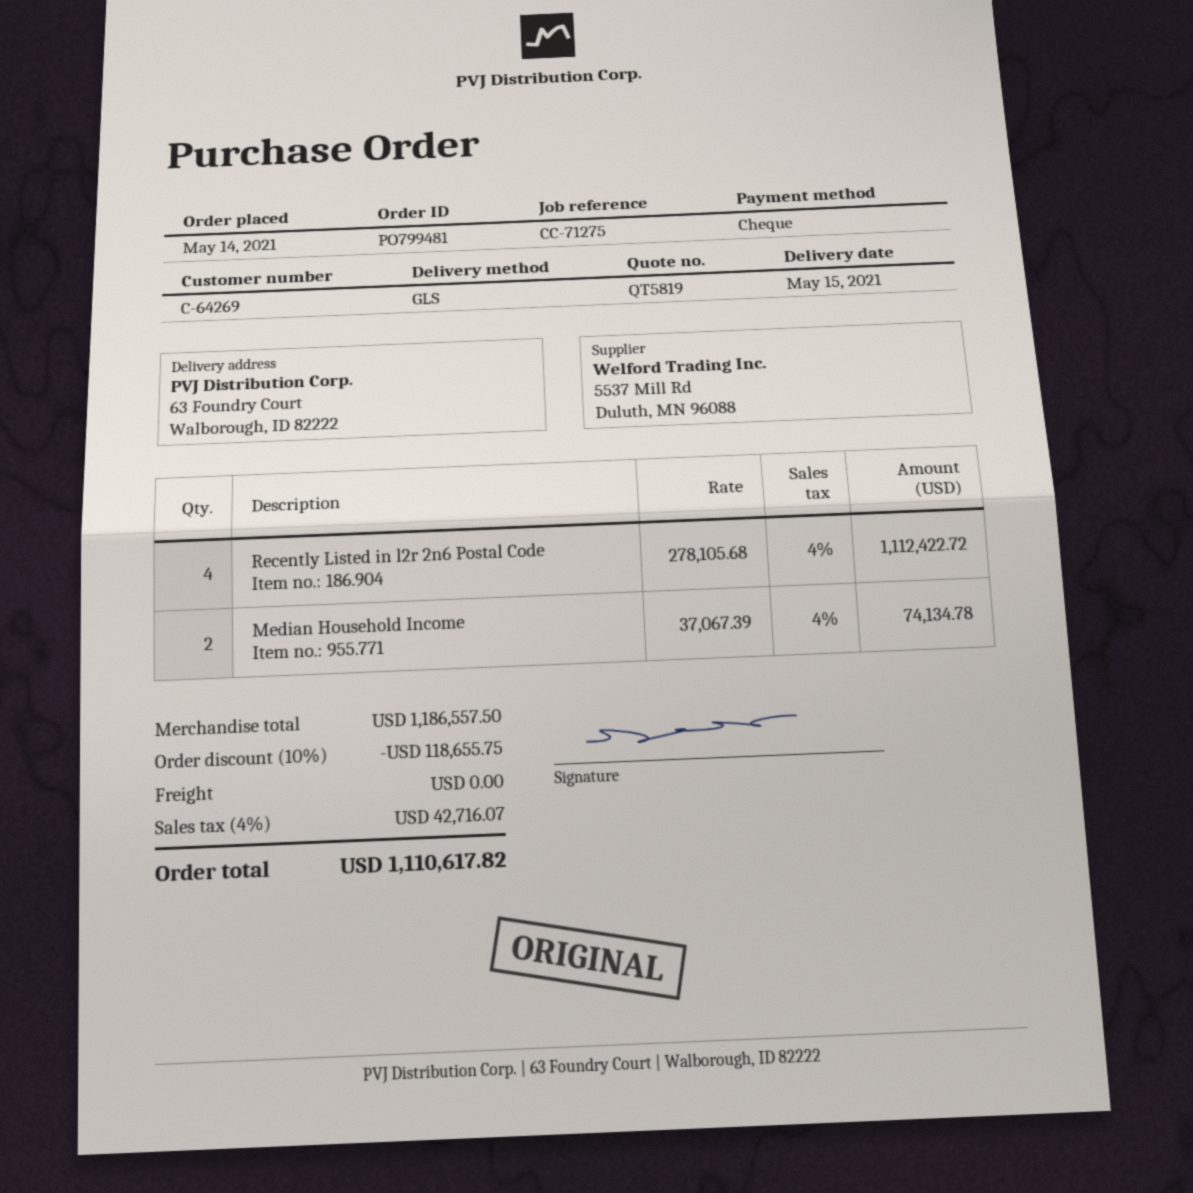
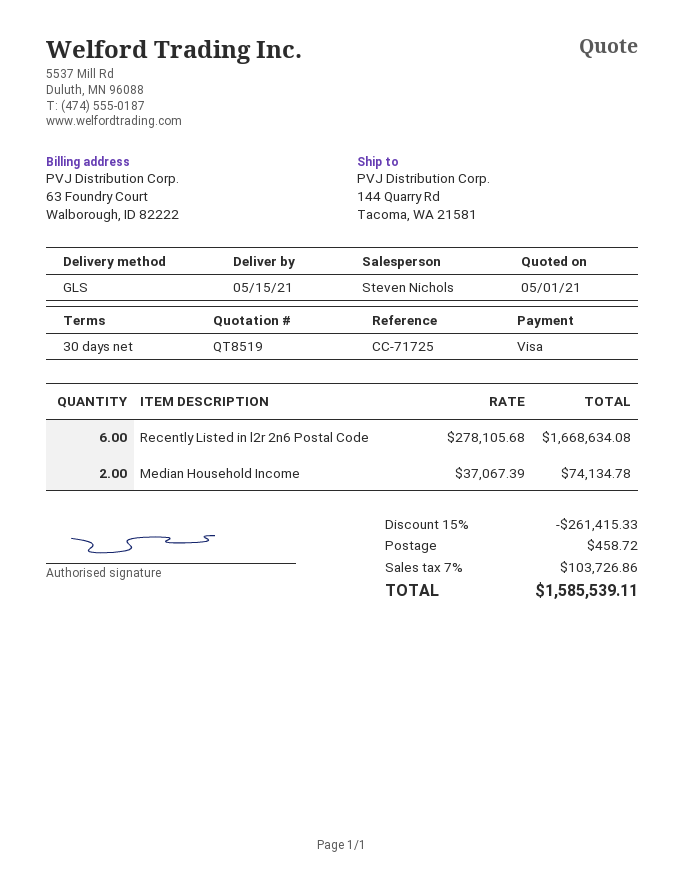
quote number: QT5819 -> QT8519
reference: CC-71275 -> CC-71725
payment method: cheque -> Visa
ship to: 63 Foundry Court, Walborough, ID 82222 -> 144 Quarry Rd, Tacoma, WA 21581
Recently Listed in l2r 2n6 Postal Code: 4 x 278105.68 = 1112422.72 -> 6 x 278105.68 = 1668634.08
discount: 10% = 118655.75 -> 15% = 261415.33
shipping: 0.00 -> 458.72
tax: 4% = 42716.07 -> 7% = 103726.86
total: 1110617.82 -> 1585539.11

